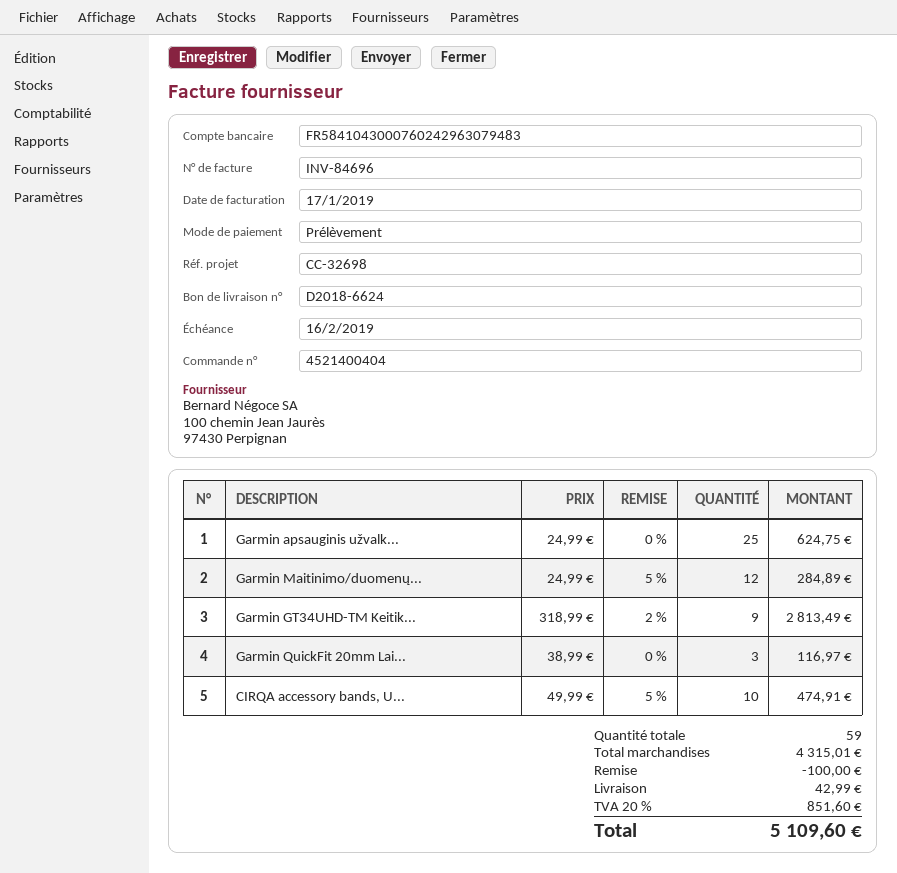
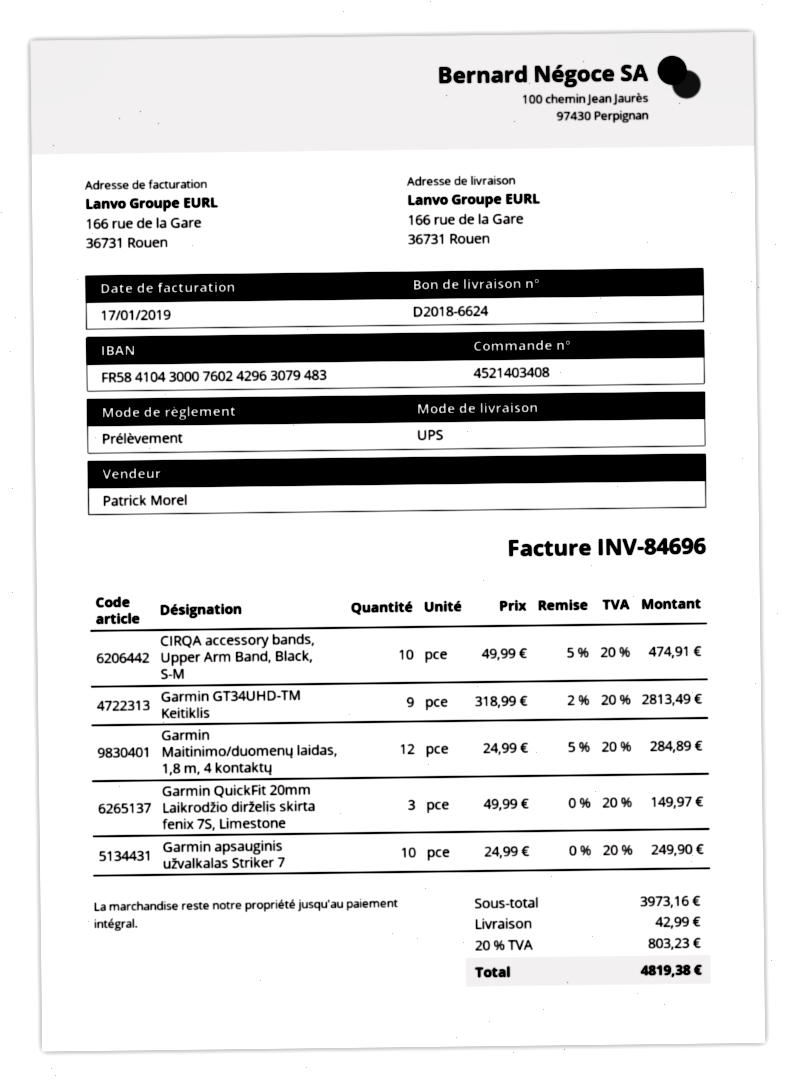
order number: 4521400404 -> 4521403408
Garmin apsauginis užvalk...: 25 x 24.99 = 624.75 -> 10 x 24.99 = 249.90
Garmin QuickFit 20mm Lai...: 3 x 38.99 = 116.97 -> 3 x 49.99 = 149.97
subtotal: 4315.01 -> 3973.16
discount: 100.00 -> none
tax: 20% = 851.60 -> 20% = 803.23
total: 5109.60 -> 4819.38

